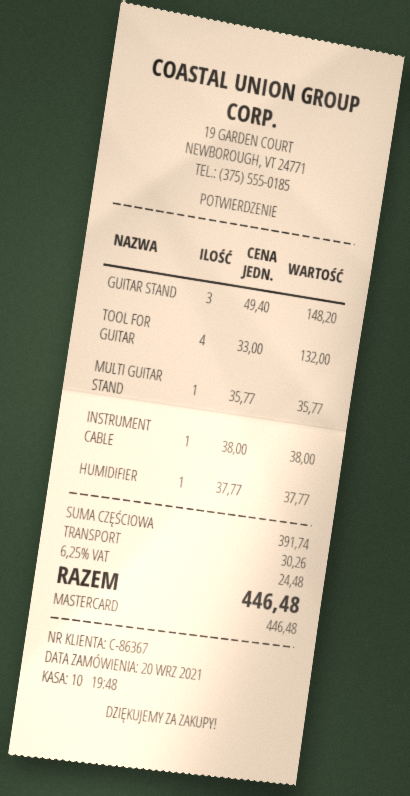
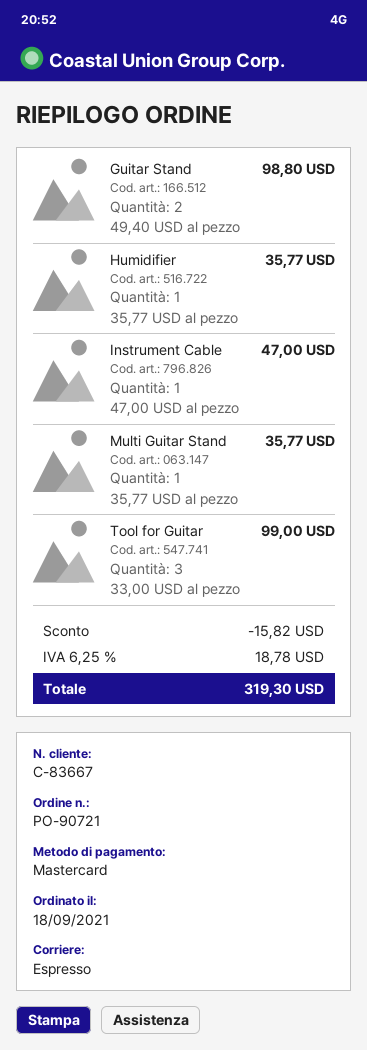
order date: 2021-09-20 -> 2021-09-18
customer number: C-86367 -> C-83667
GUITAR STAND: 3 x 49.40 = 148.20 -> 2 x 49.40 = 98.80
TOOL FOR GUITAR: 4 x 33.00 = 132.00 -> 3 x 33.00 = 99.00
INSTRUMENT CABLE: 1 x 38.00 = 38.00 -> 1 x 47.00 = 47.00
HUMIDIFIER: 1 x 37.77 = 37.77 -> 1 x 35.77 = 35.77
discount: none -> 15.82
shipping: 30.26 -> none
tax: 6.25% = 24.48 -> 6.25% = 18.78
total: 446.48 -> 319.30

